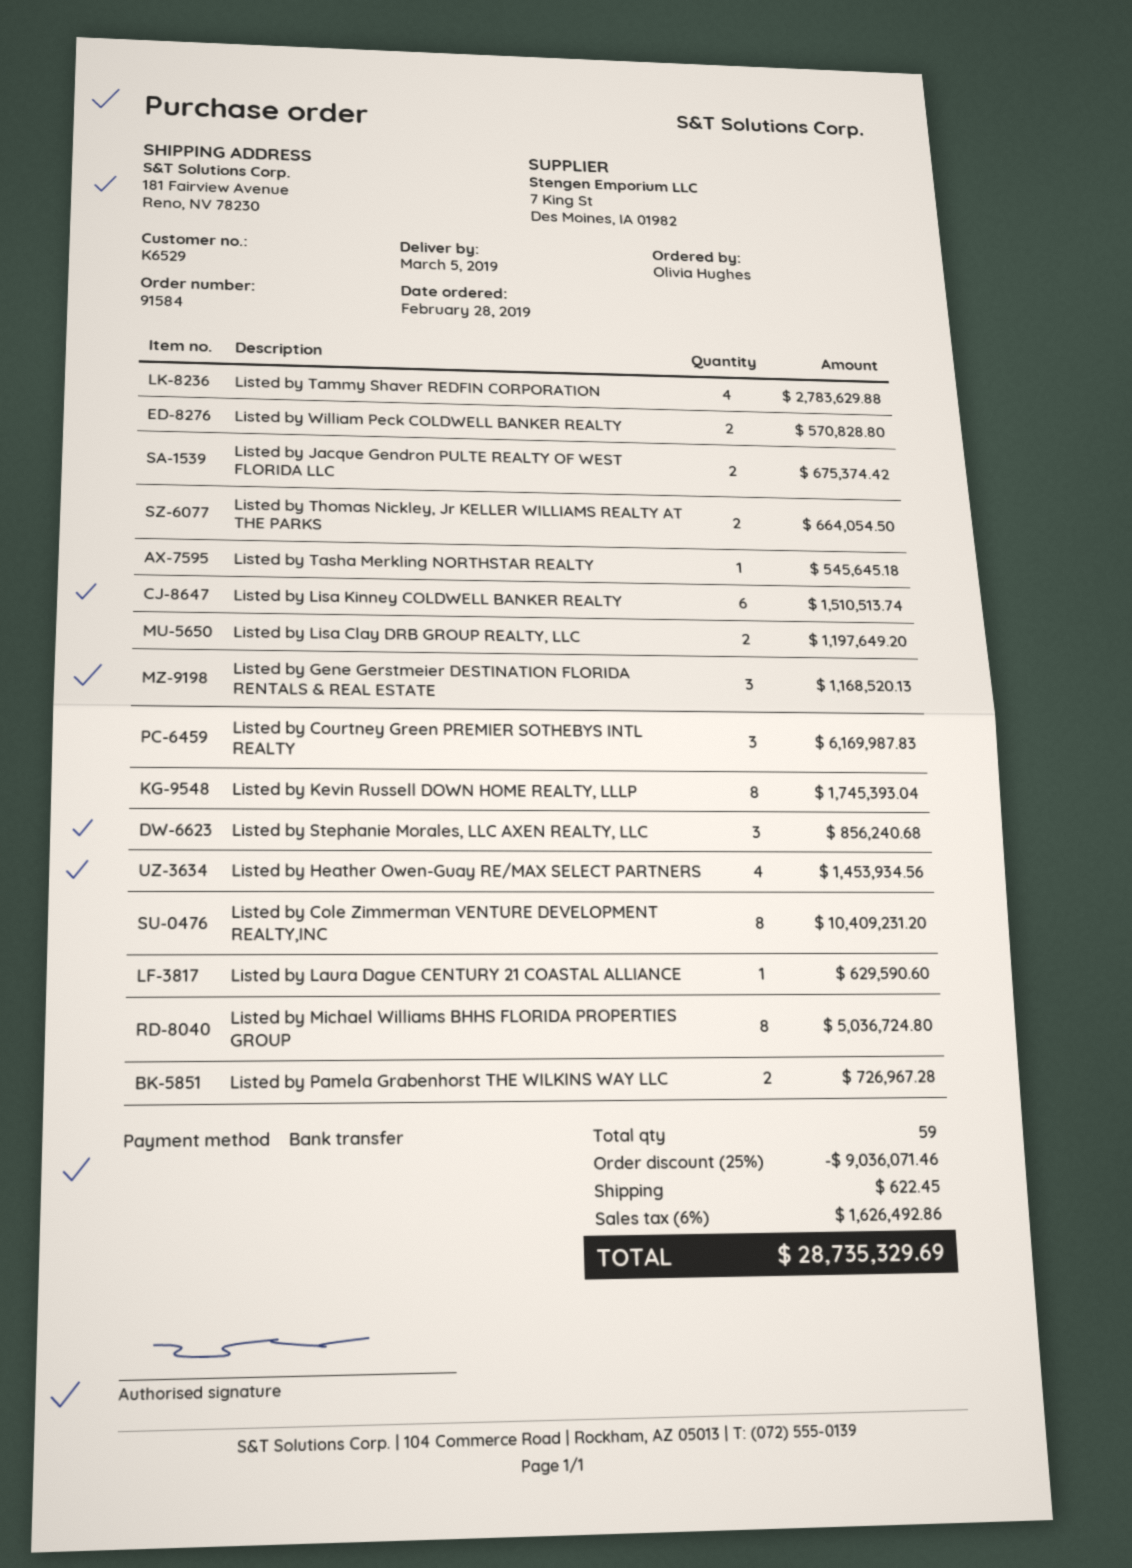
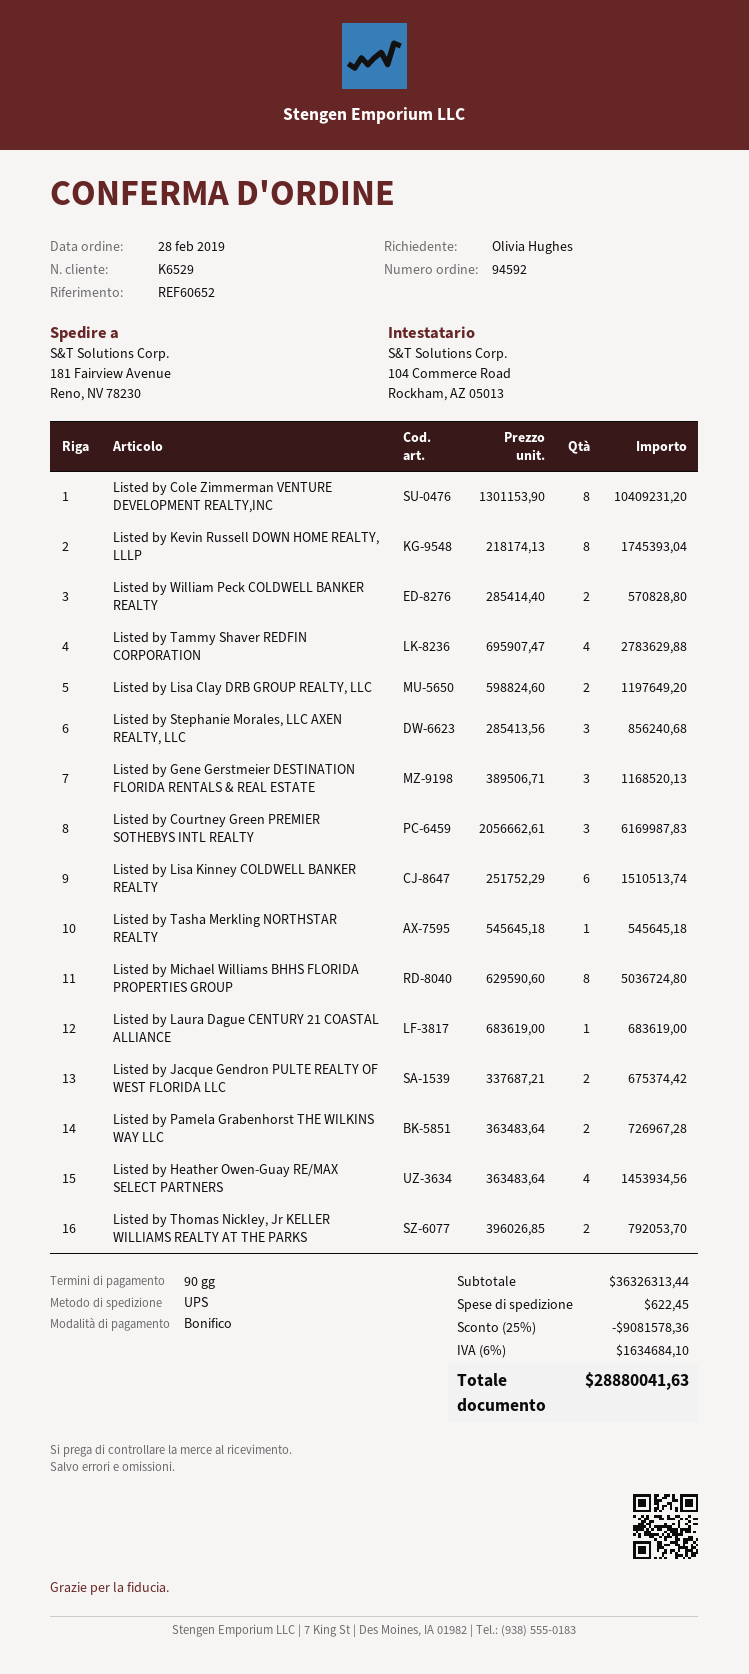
order number: 91584 -> 94592
Listed by Thomas Nickley, Jr KELLER WILLIAMS REALTY AT THE PARKS: 2 for 664054.50 -> 2 for 792053.70
Listed by Laura Dague CENTURY 21 COASTAL ALLIANCE: 1 for 629590.60 -> 1 for 683619.00
discount: 25% = 9036071.46 -> 25% = 9081578.36
tax: 6% = 1626492.86 -> 6% = 1634684.10
total: 28735329.69 -> 28880041.63

